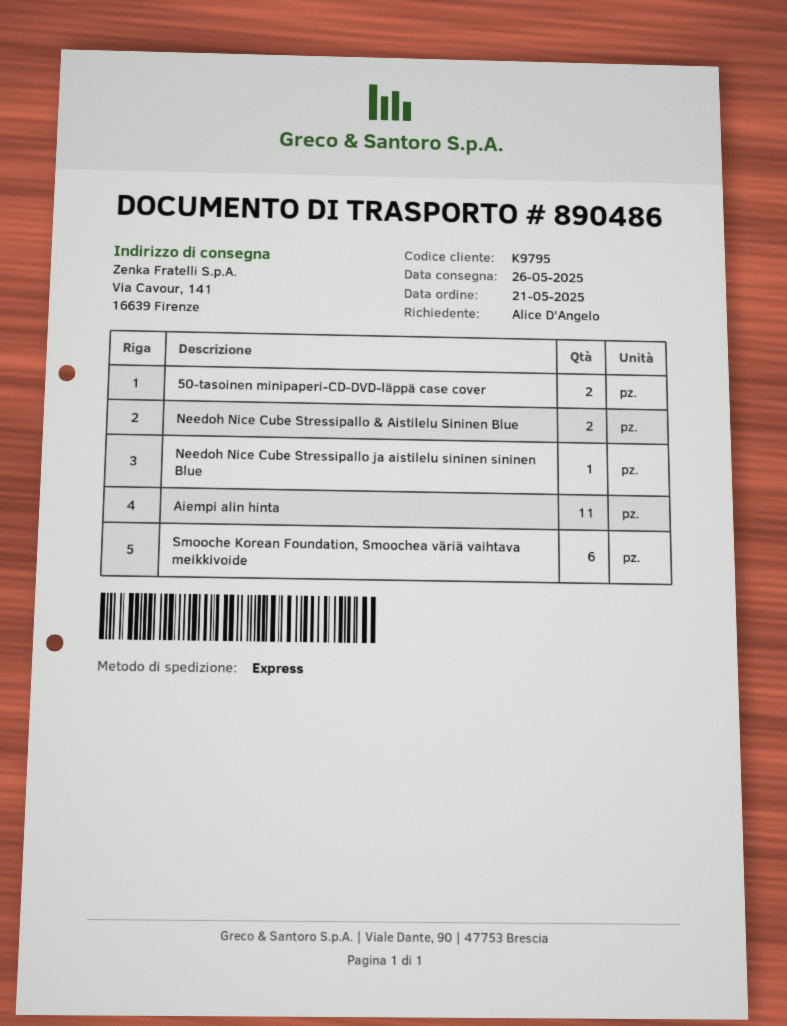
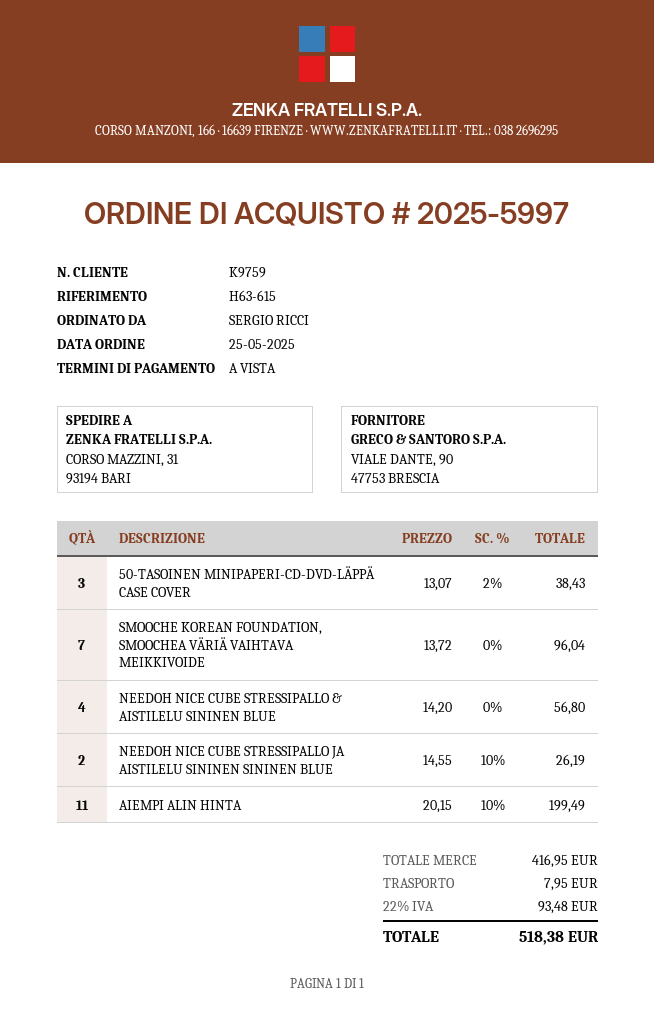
order date: 2025-05-21 -> 2025-05-25
customer number: K9795 -> K9759
ordered by: Alice D'Angelo -> SERGIO RICCI
ship to: Via Cavour, 141, 16639 Firenze -> CORSO MAZZINI, 31, 93194 BARI
50-tasoinen minipaperi-CD-DVD-läppä case cover: 2 -> 3
Needoh Nice Cube Stressipallo & Aistilelu Sininen Blue: 2 -> 4
Needoh Nice Cube Stressipallo ja aistilelu sininen sininen Blue: 1 -> 2
Smooche Korean Foundation, Smoochea väriä vaihtava meikkivoide: 6 -> 7

